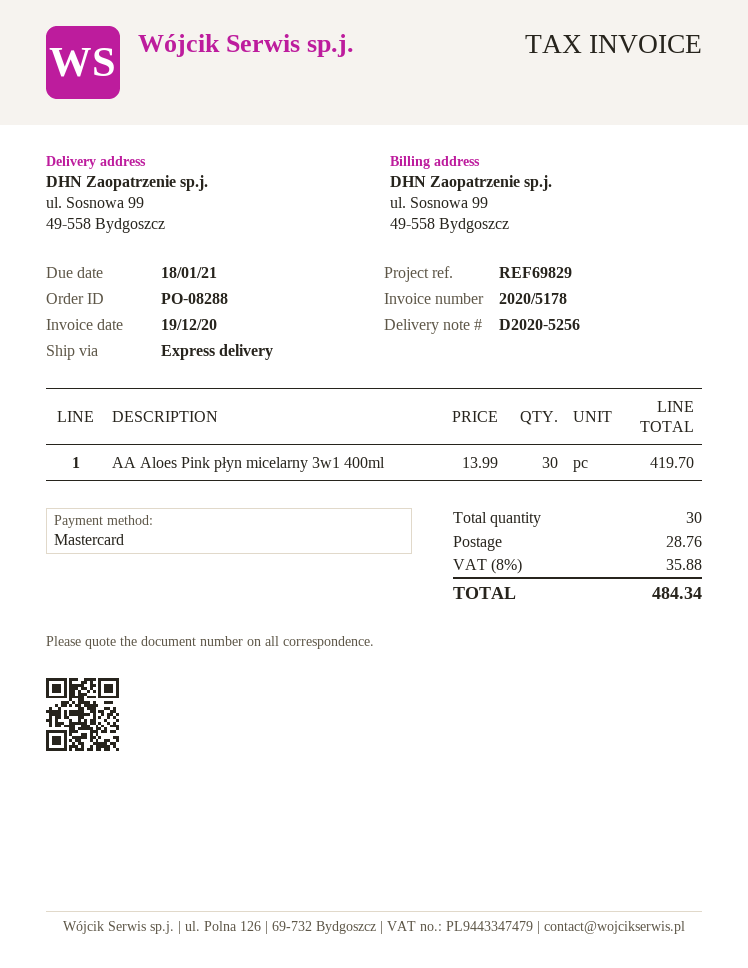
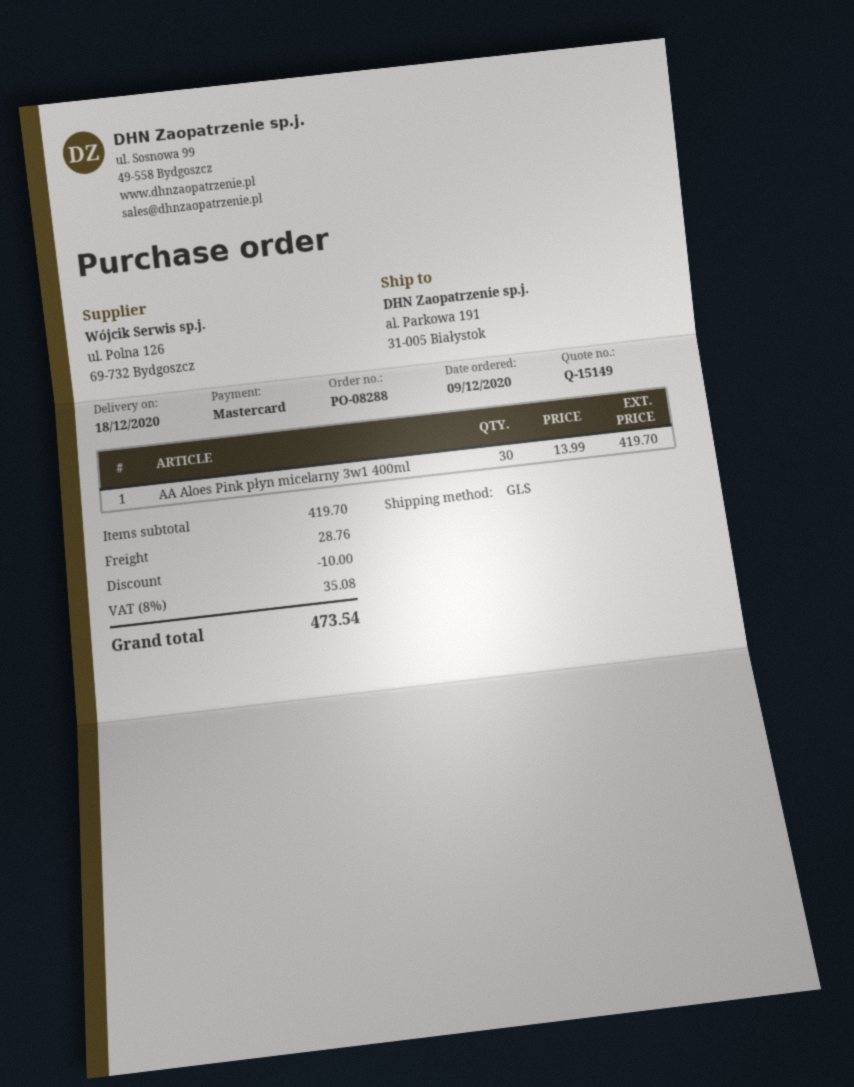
shipping method: express -> GLS
ship to: ul. Sosnowa 99, 49-558 Bydgoszcz -> al. Parkowa 191, 31-005 Białystok
discount: none -> 10.00
tax: 8% = 35.88 -> 8% = 35.08
total: 484.34 -> 473.54

